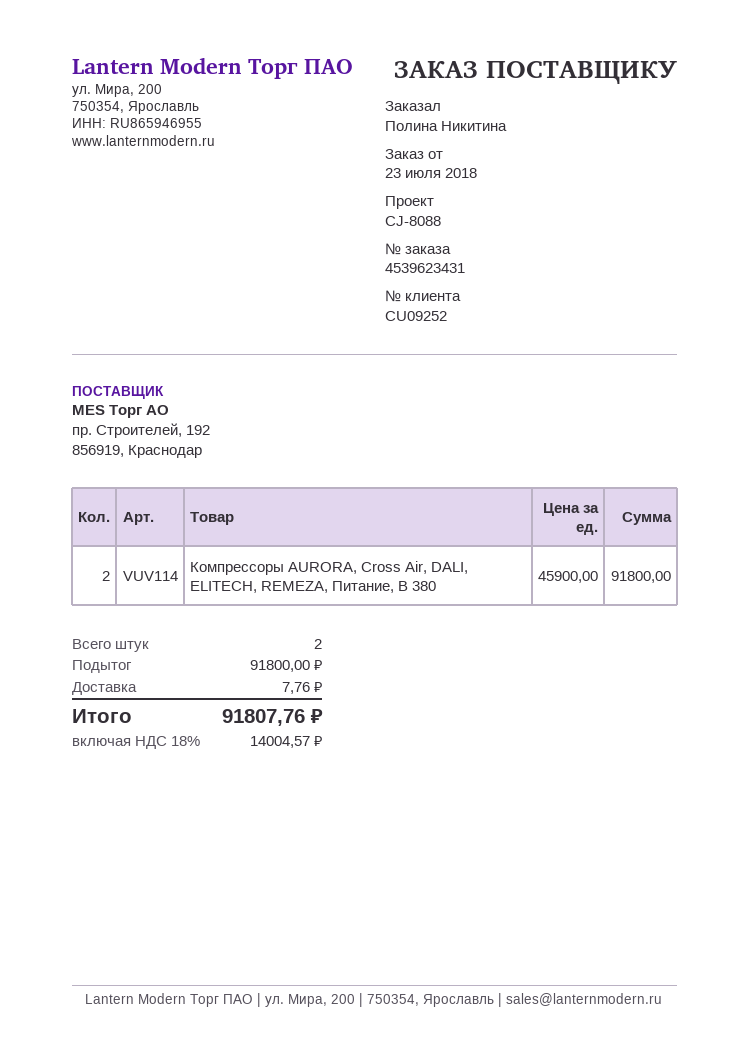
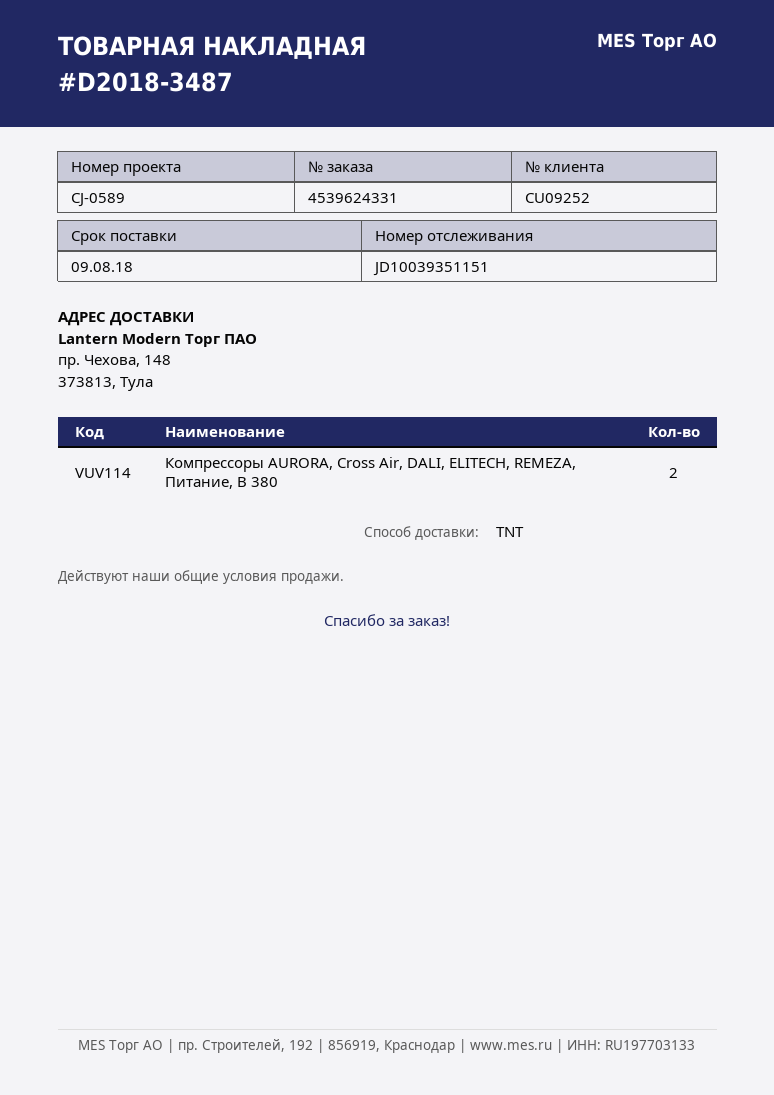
order number: 4539623431 -> 4539624331
reference: CJ-8088 -> CJ-0589

